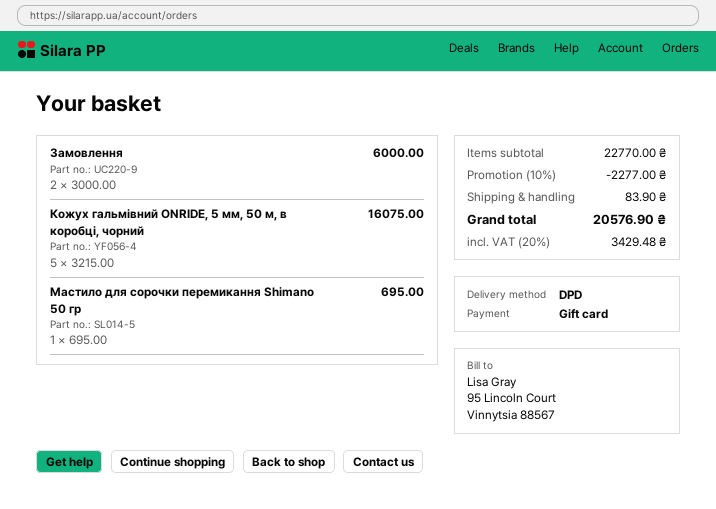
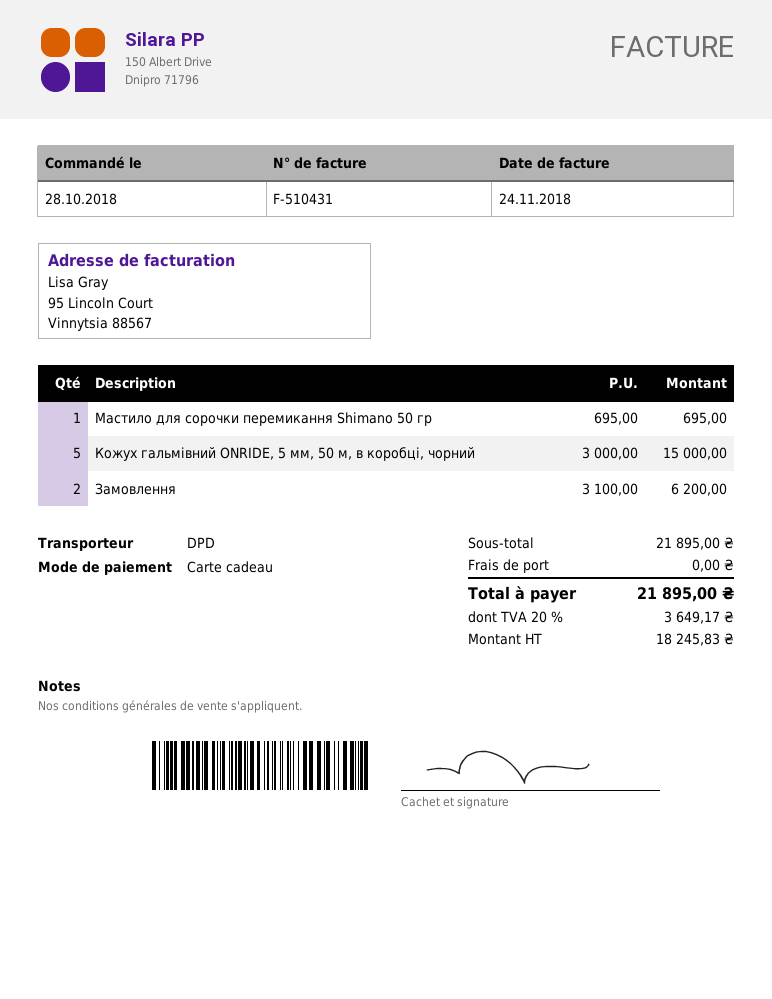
Замовлення: 2 x 3000.00 = 6000.00 -> 2 x 3100.00 = 6200.00
Кожух гальмівний ONRIDE, 5 мм, 50 м, в коробці, чорний: 5 x 3215.00 = 16075.00 -> 5 x 3000.00 = 15000.00
subtotal: 22770.00 -> 21895.00
discount: 10% = 2277.00 -> none
shipping: 83.90 -> 0.00
tax: 20% = 3429.48 -> 20% = 3649.17
total: 20576.90 -> 21895.00

